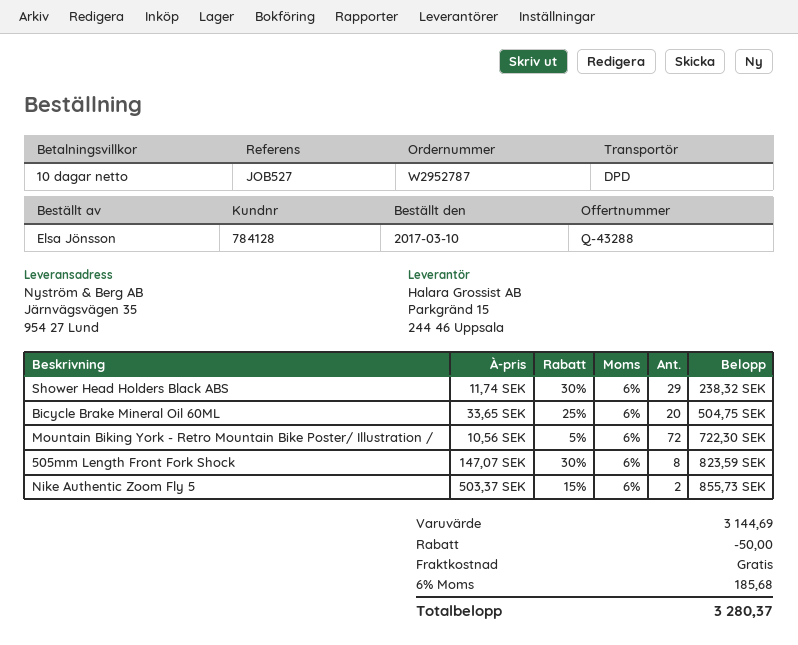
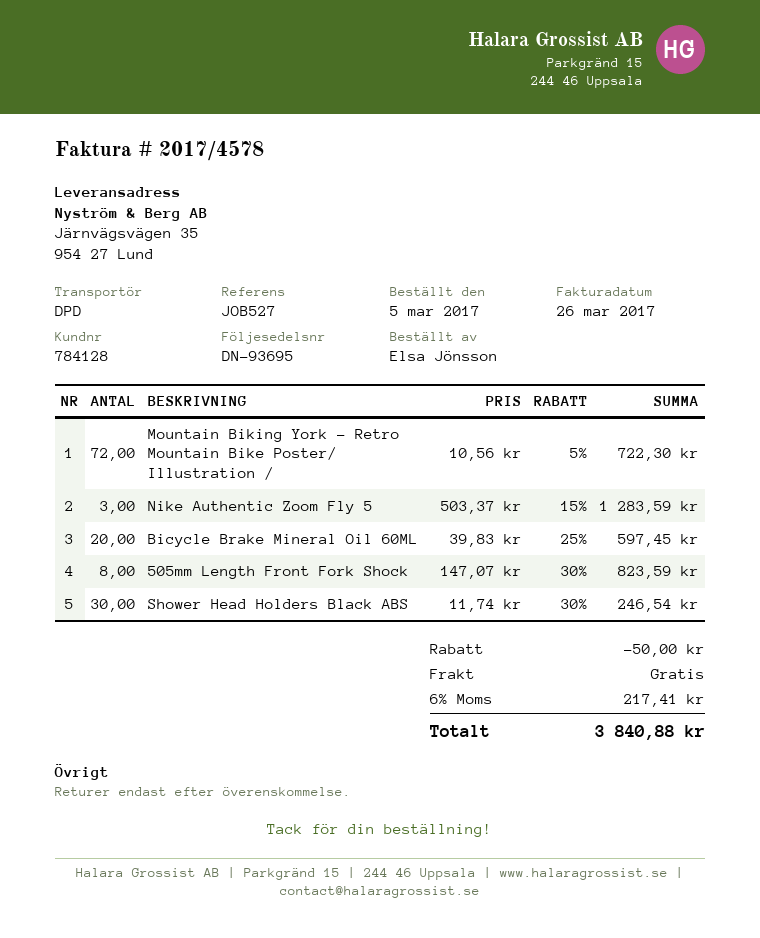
order date: 2017-03-10 -> 2017-03-05
Shower Head Holders Black ABS: 29 x 11.74 - 30% = 238.32 -> 30 x 11.74 - 30% = 246.54
Bicycle Brake Mineral Oil 60ML: 20 x 33.65 - 25% = 504.75 -> 20 x 39.83 - 25% = 597.45
Nike Authentic Zoom Fly 5: 2 x 503.37 - 15% = 855.73 -> 3 x 503.37 - 15% = 1283.59
tax: 6% = 185.68 -> 6% = 217.41
total: 3280.37 -> 3840.88

